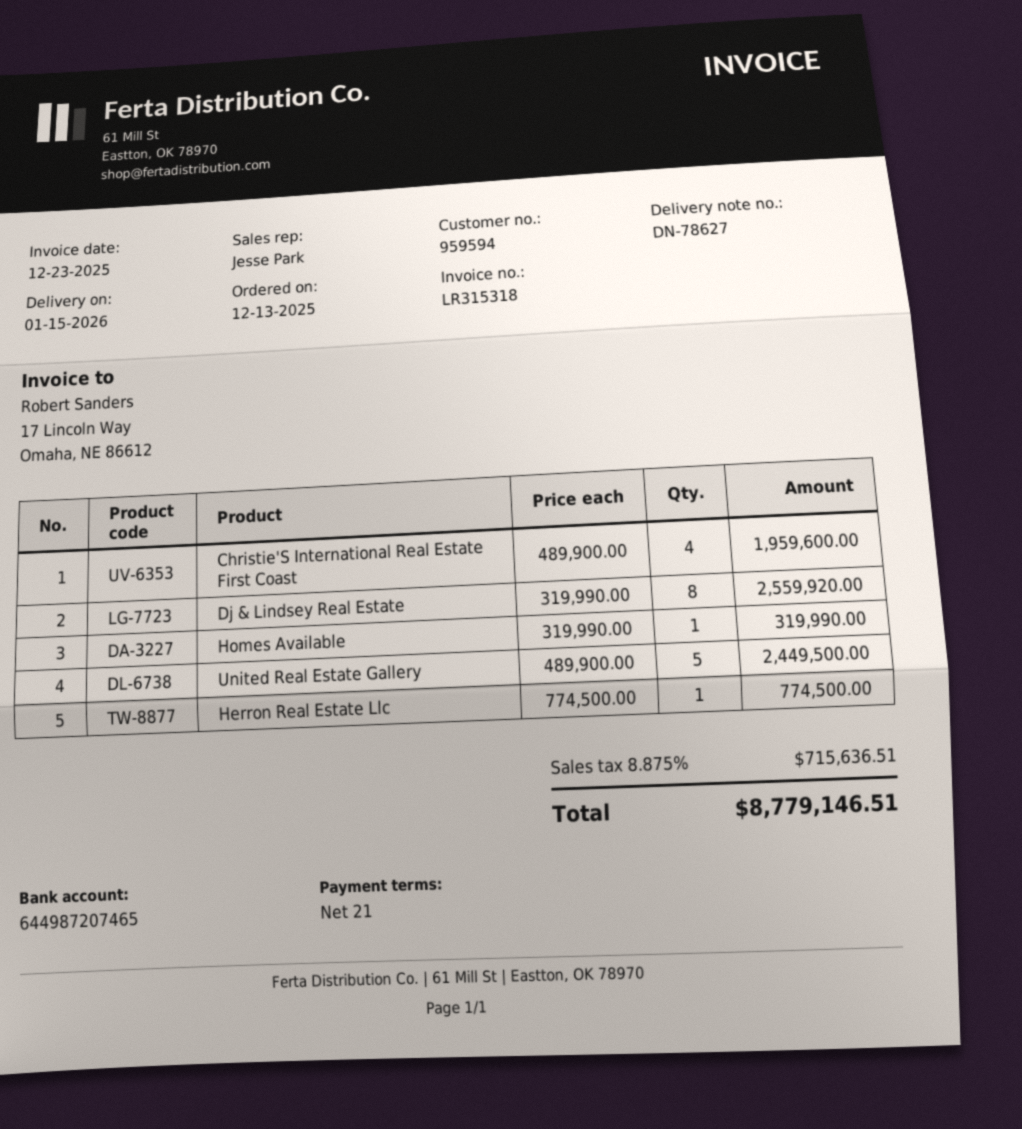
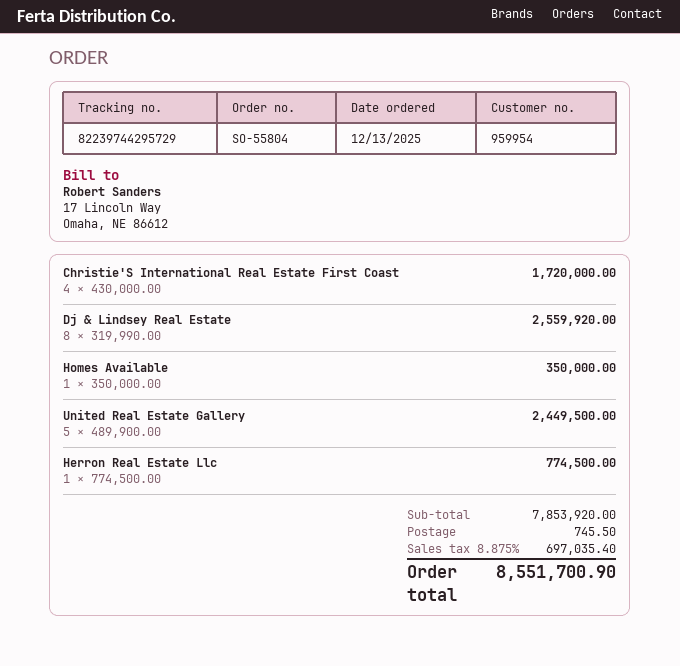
customer number: 959594 -> 959954
Christie'S International Real Estate First Coast: 4 x 489900.00 = 1959600.00 -> 4 x 430000.00 = 1720000.00
Homes Available: 1 x 319990.00 = 319990.00 -> 1 x 350000.00 = 350000.00
shipping: none -> 745.50
tax: 8.875% = 715636.51 -> 8.875% = 697035.40
total: 8779146.51 -> 8551700.90

